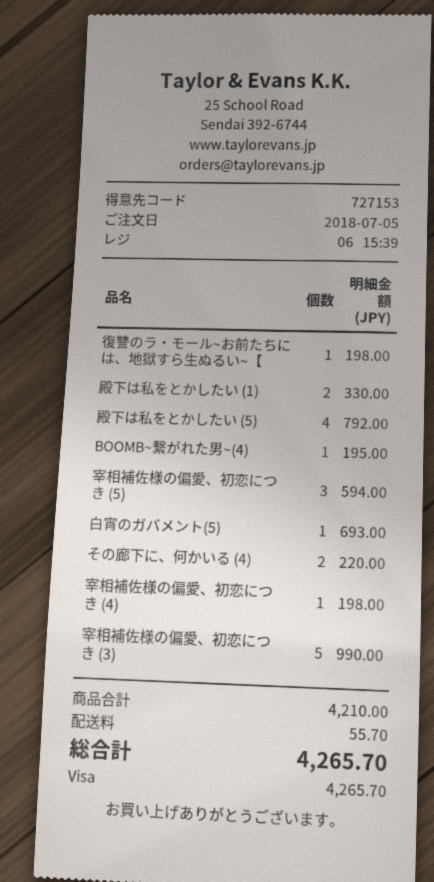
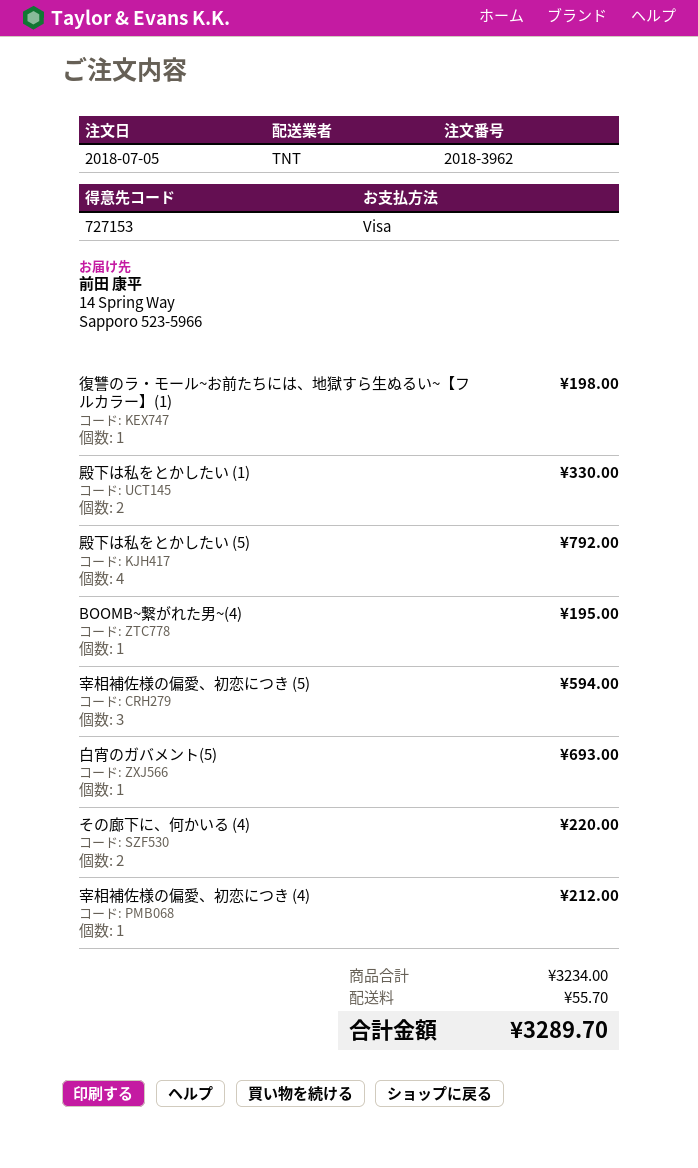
宰相補佐様の偏愛、初恋につき (4): 1 for 198.00 -> 1 for 212.00
宰相補佐様の偏愛、初恋につき (3): 5 for 990.00 -> none
subtotal: 4210.00 -> 3234.00
total: 4265.70 -> 3289.70

